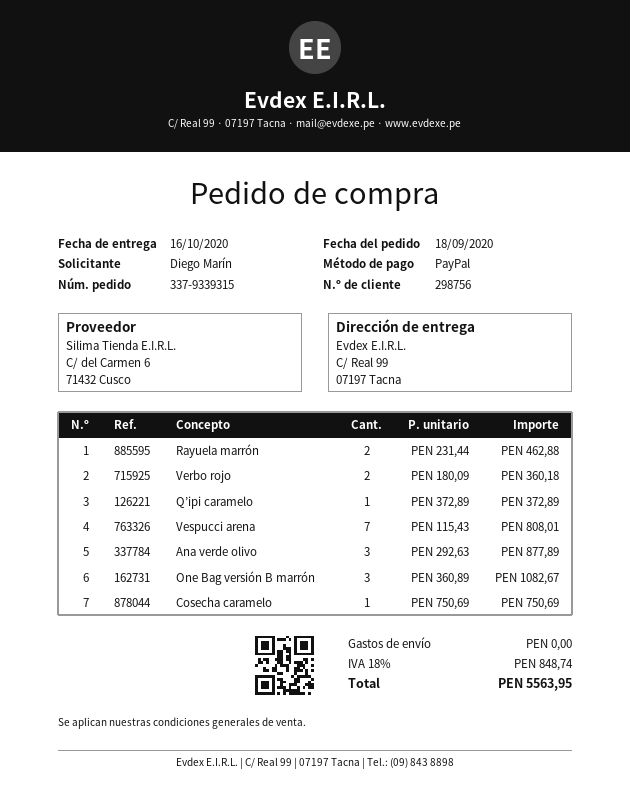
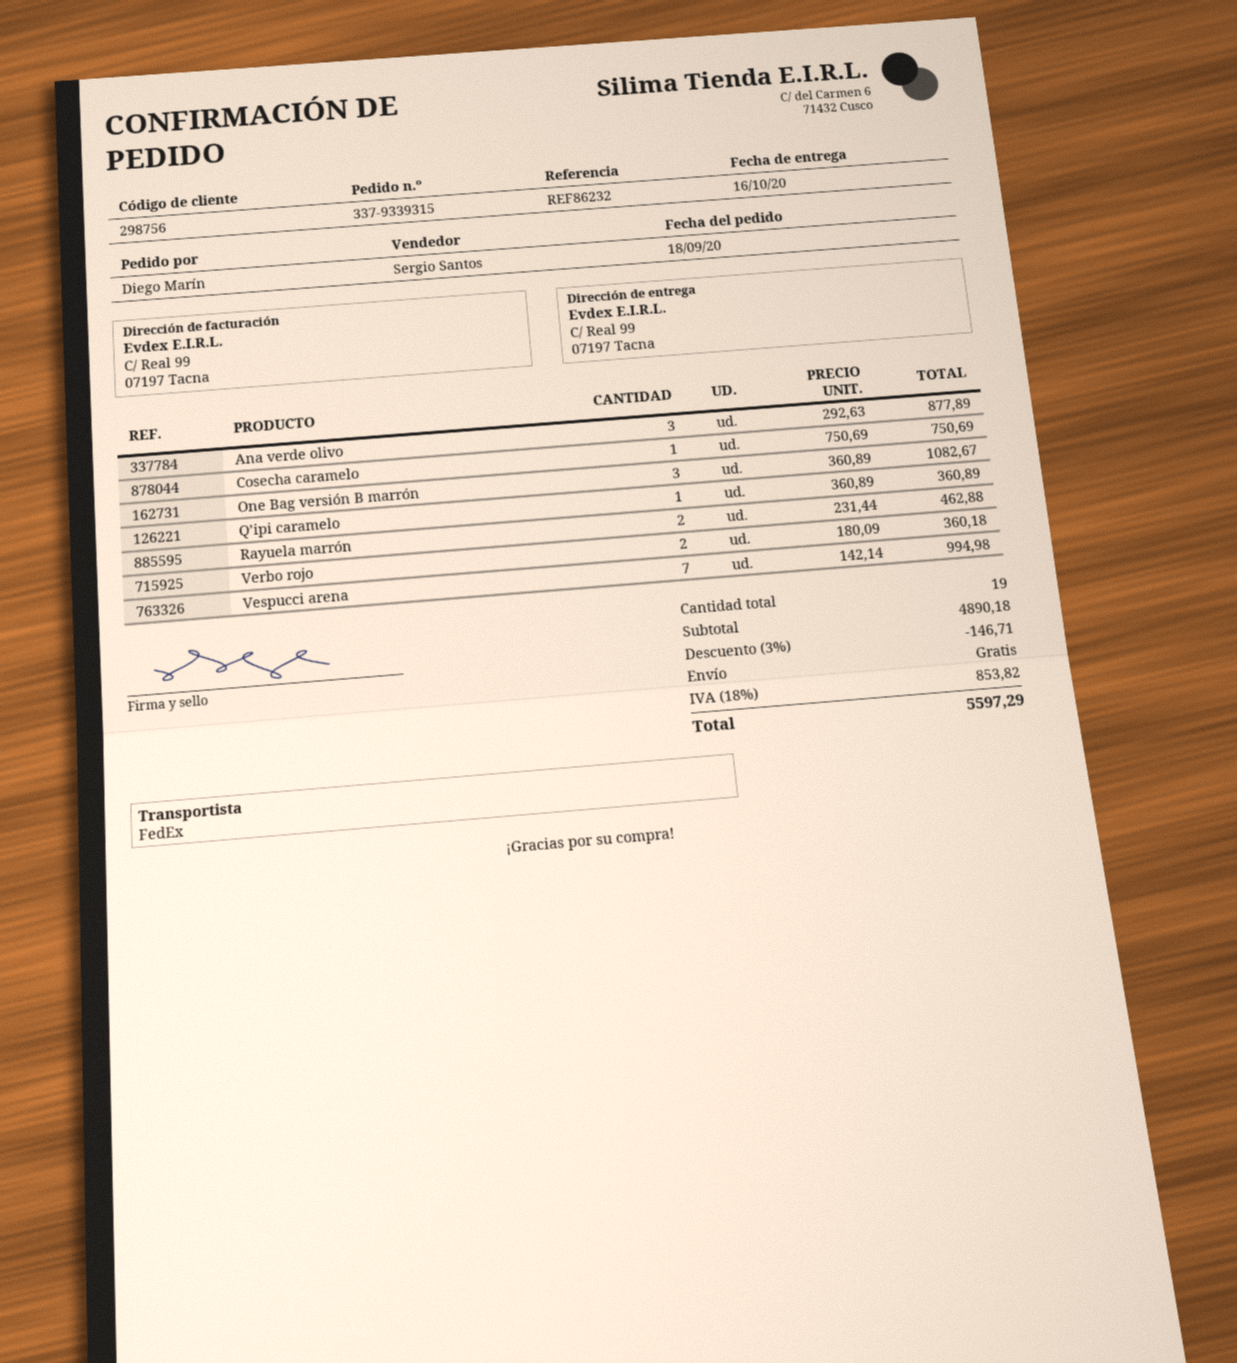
Q’ipi caramelo: 1 x 372.89 = 372.89 -> 1 x 360.89 = 360.89
Vespucci arena: 7 x 115.43 = 808.01 -> 7 x 142.14 = 994.98
discount: none -> 3% = 146.71
tax: 18% = 848.74 -> 18% = 853.82
total: 5563.95 -> 5597.29

